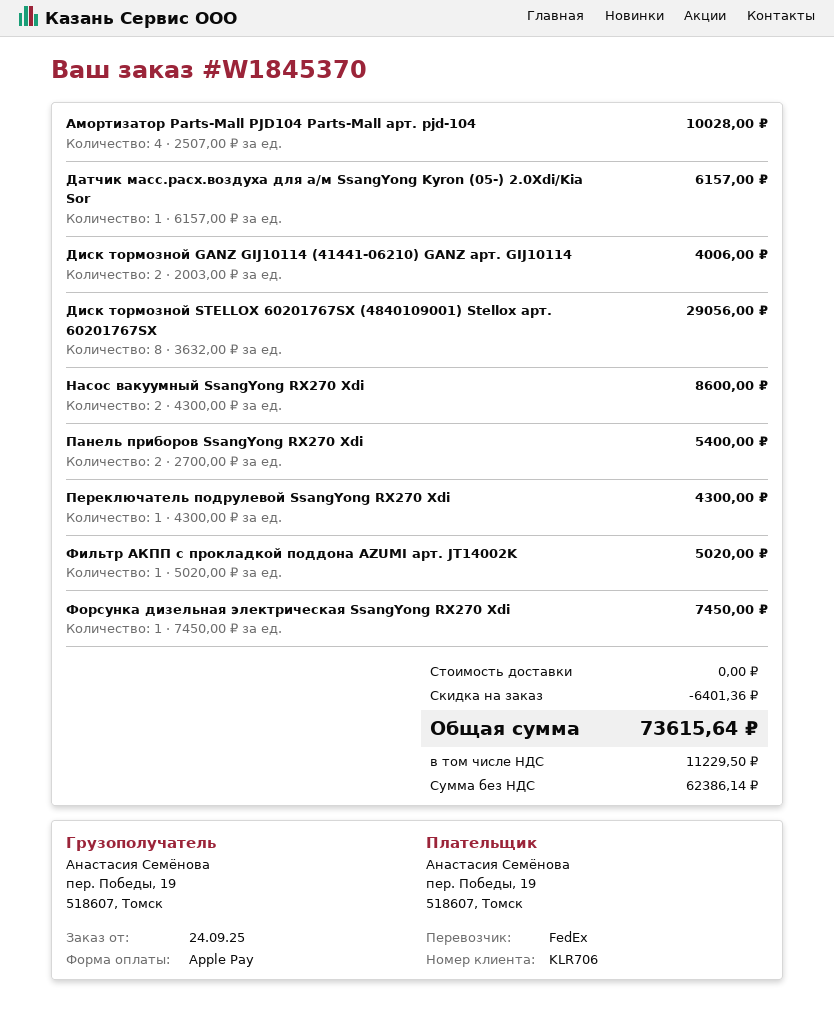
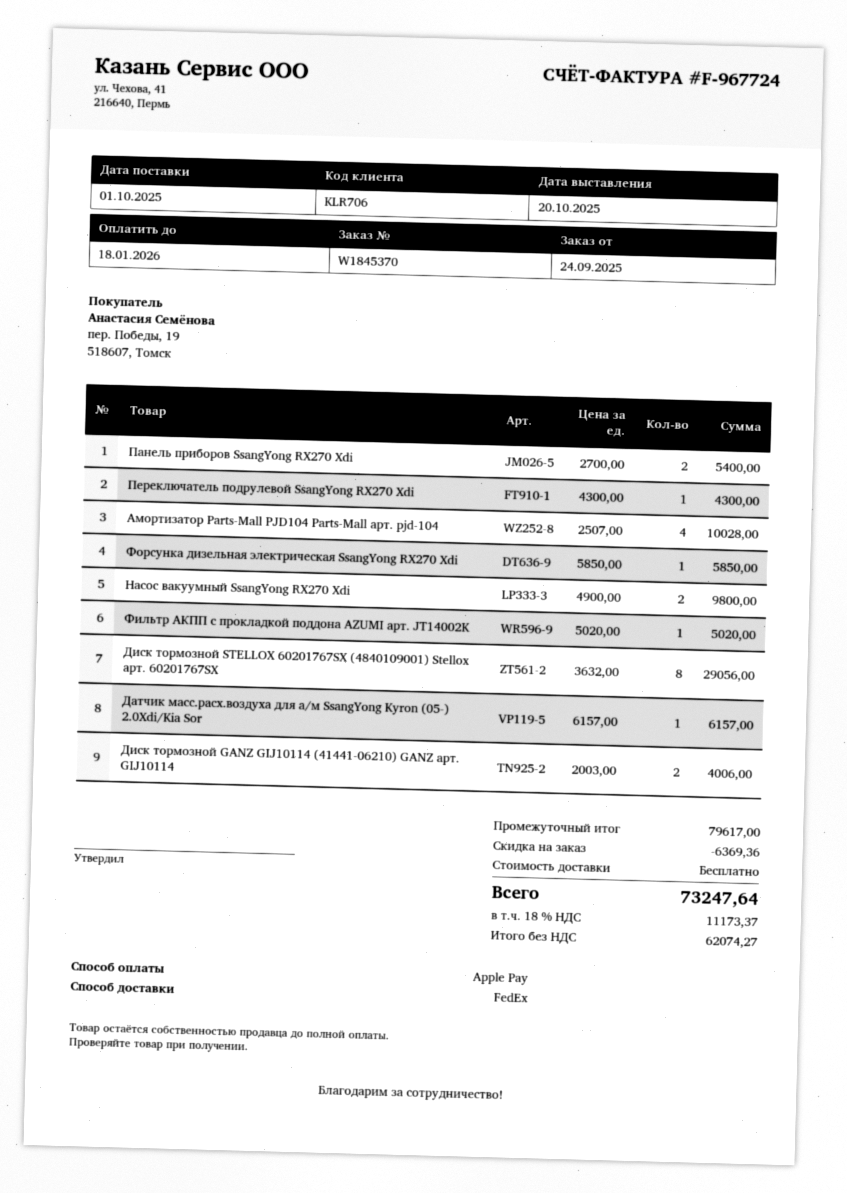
Насос вакуумный SsangYong RX270 Xdi: 2 x 4300.00 = 8600.00 -> 2 x 4900.00 = 9800.00
Форсунка дизельная электрическая SsangYong RX270 Xdi: 1 x 7450.00 = 7450.00 -> 1 x 5850.00 = 5850.00
discount: 6401.36 -> 6369.36
net: 62386.14 -> 62074.27
tax: 11229.50 -> 11173.37
total: 73615.64 -> 73247.64

